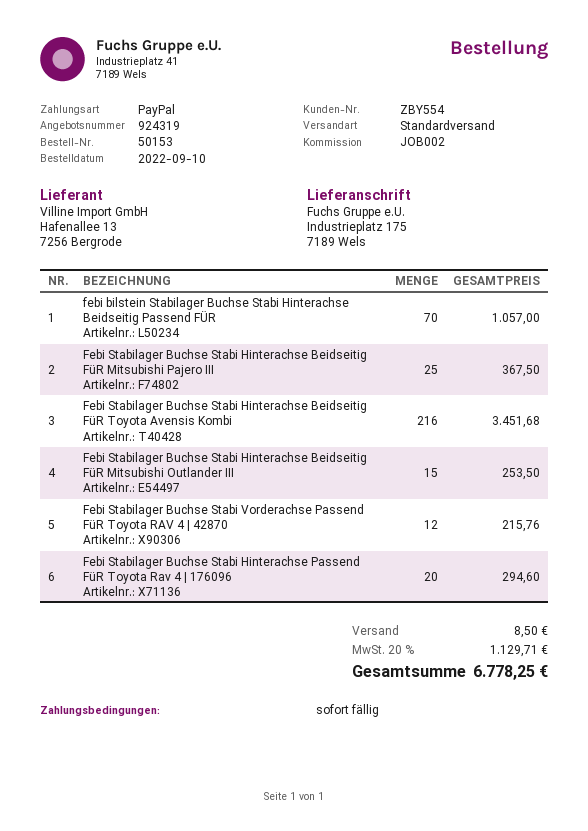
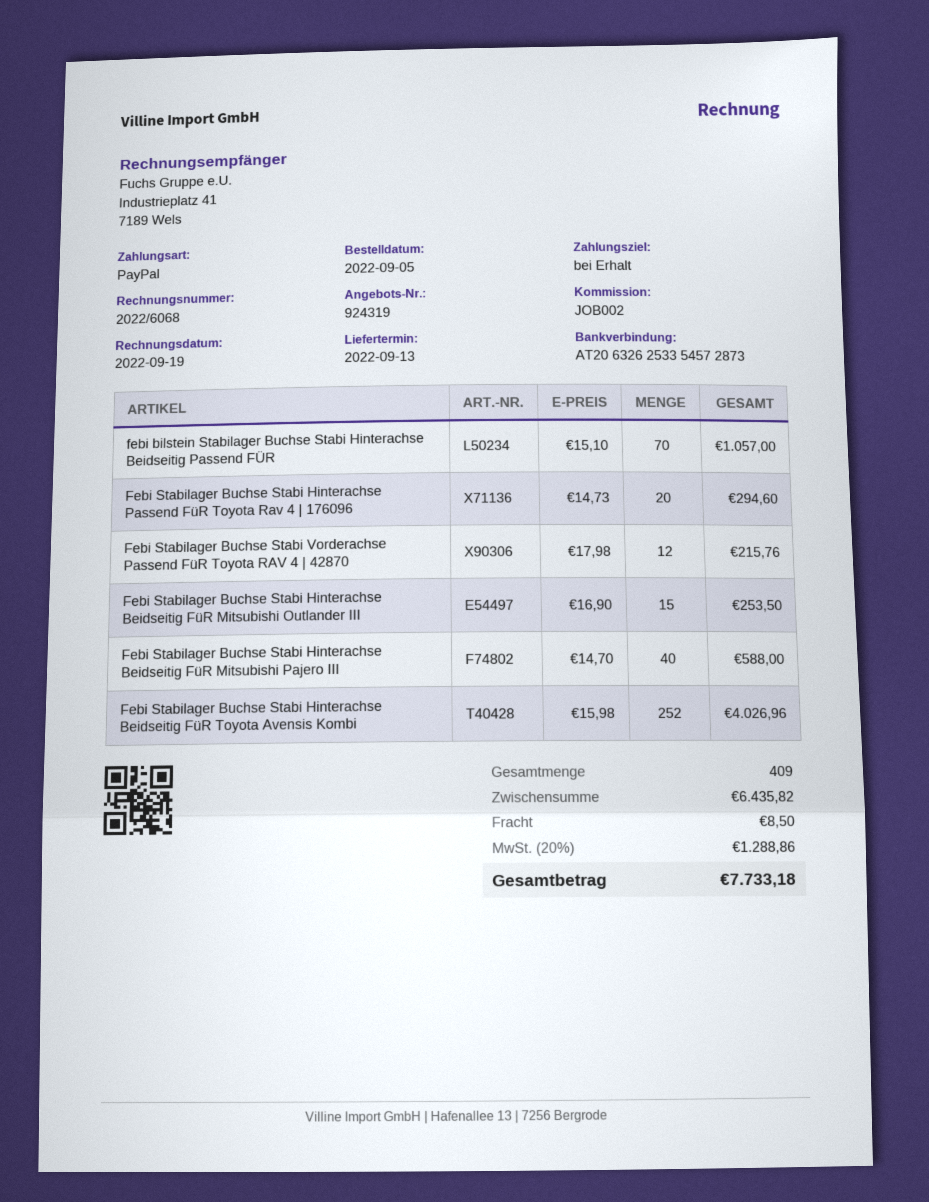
order date: 2022-09-10 -> 2022-09-05
Febi Stabilager Buchse Stabi Hinterachse Beidseitig FüR Mitsubishi Pajero III: 25 for 367.50 -> 40 for 588.00
Febi Stabilager Buchse Stabi Hinterachse Beidseitig FüR Toyota Avensis Kombi: 216 for 3451.68 -> 252 for 4026.96
tax: 20% = 1129.71 -> 20% = 1288.86
total: 6778.25 -> 7733.18

